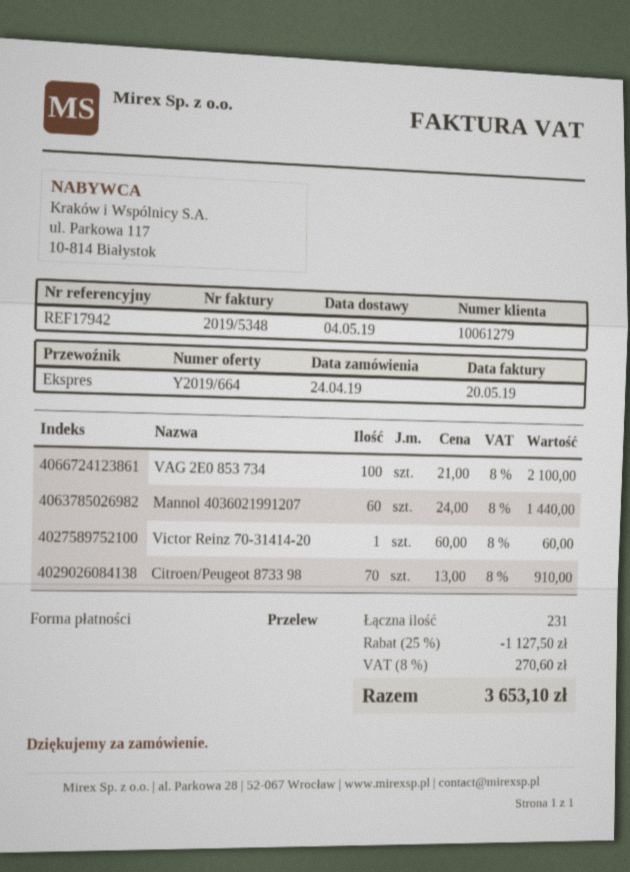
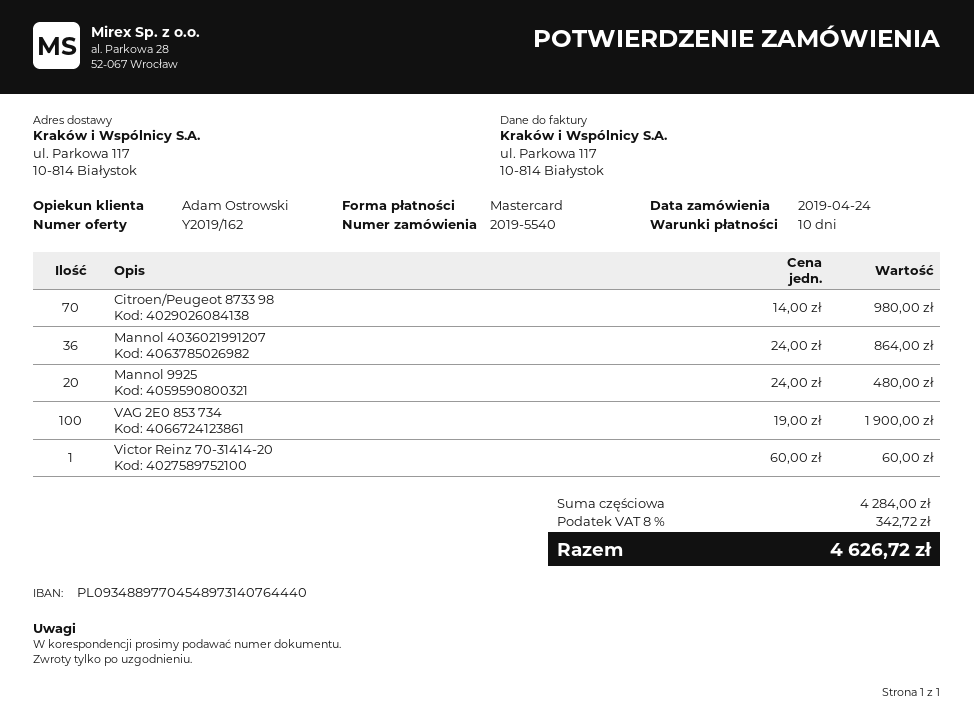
quote number: Y2019/664 -> Y2019/162
payment method: bank transfer -> Mastercard
VAG 2E0 853 734: 100 x 21.00 = 2100.00 -> 100 x 19.00 = 1900.00
Mannol 4036021991207: 60 x 24.00 = 1440.00 -> 36 x 24.00 = 864.00
Citroen/Peugeot 8733 98: 70 x 13.00 = 910.00 -> 70 x 14.00 = 980.00
Mannol 9925: none -> 20 x 24.00 = 480.00
discount: 25% = 1127.50 -> none
tax: 8% = 270.60 -> 8% = 342.72
total: 3653.10 -> 4626.72

